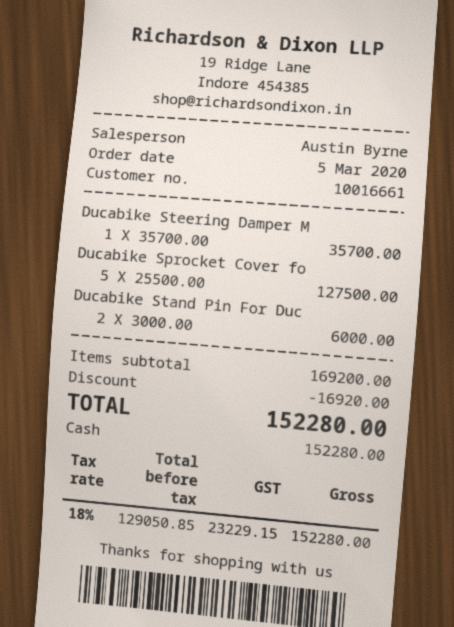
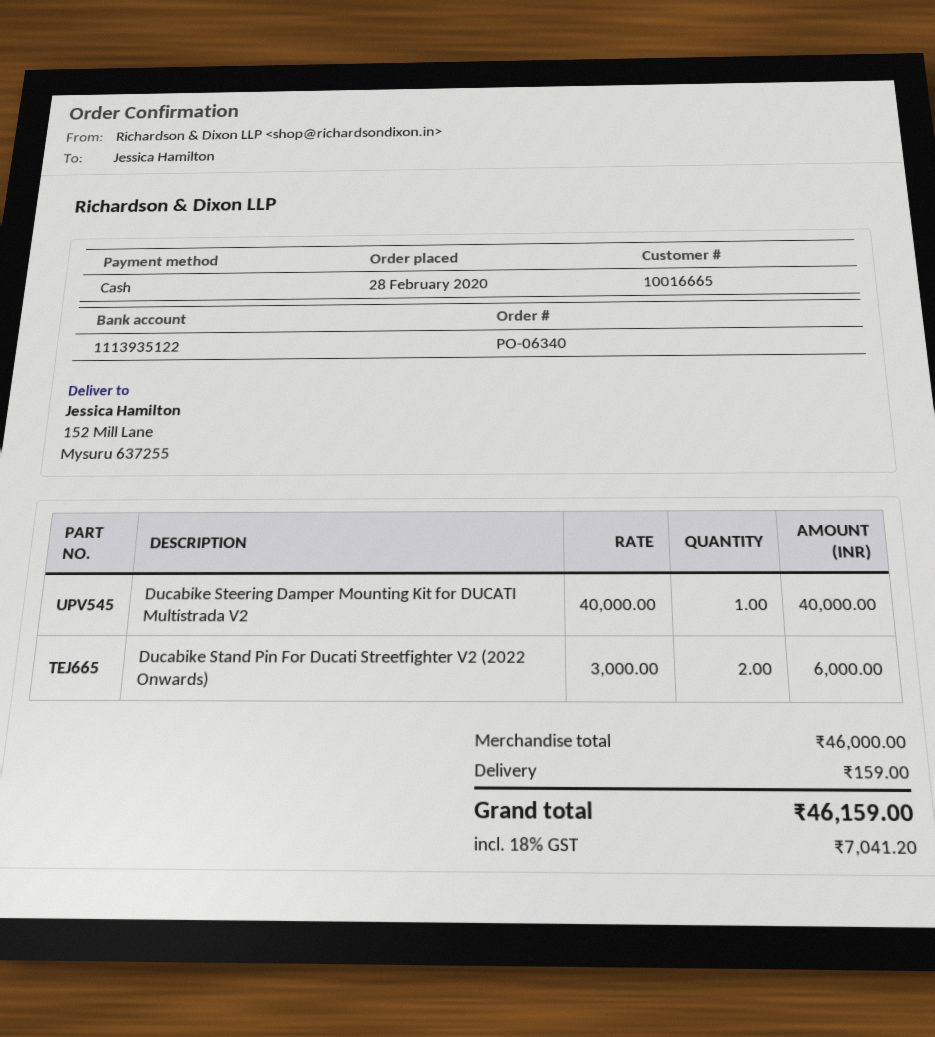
order date: 2020-03-05 -> 2020-02-28
customer number: 10016661 -> 10016665
Ducabike Steering Damper M: 1 x 35700.00 = 35700.00 -> 1 x 40000.00 = 40000.00
Ducabike Sprocket Cover fo: 5 x 25500.00 = 127500.00 -> none
subtotal: 169200.00 -> 46000.00
discount: 16920.00 -> none
shipping: none -> 159.00
tax: 18% = 23229.15 -> 18% = 7041.20
total: 152280.00 -> 46159.00

